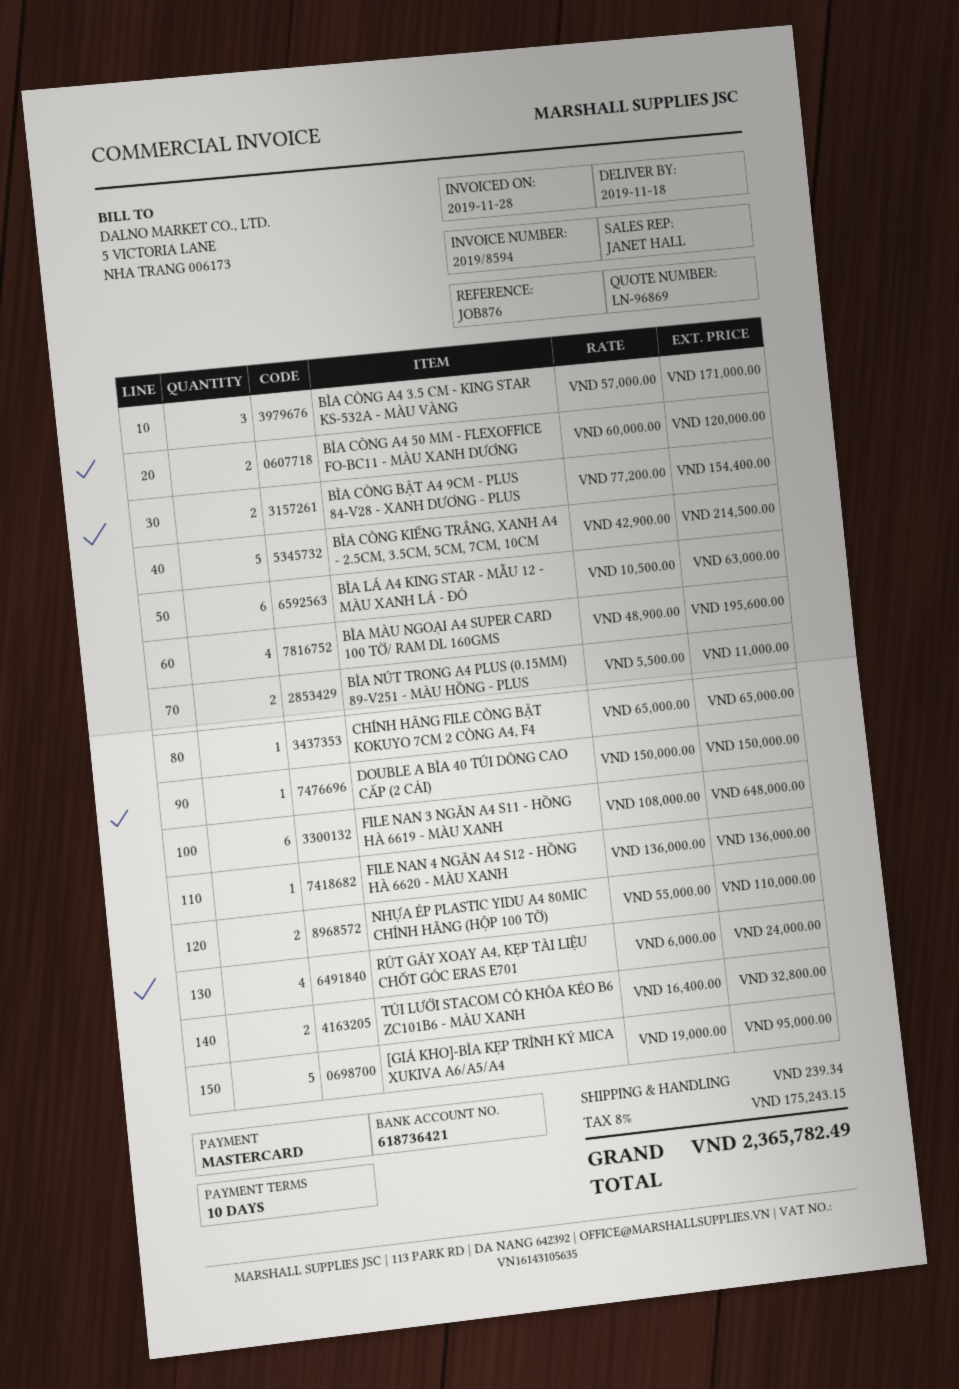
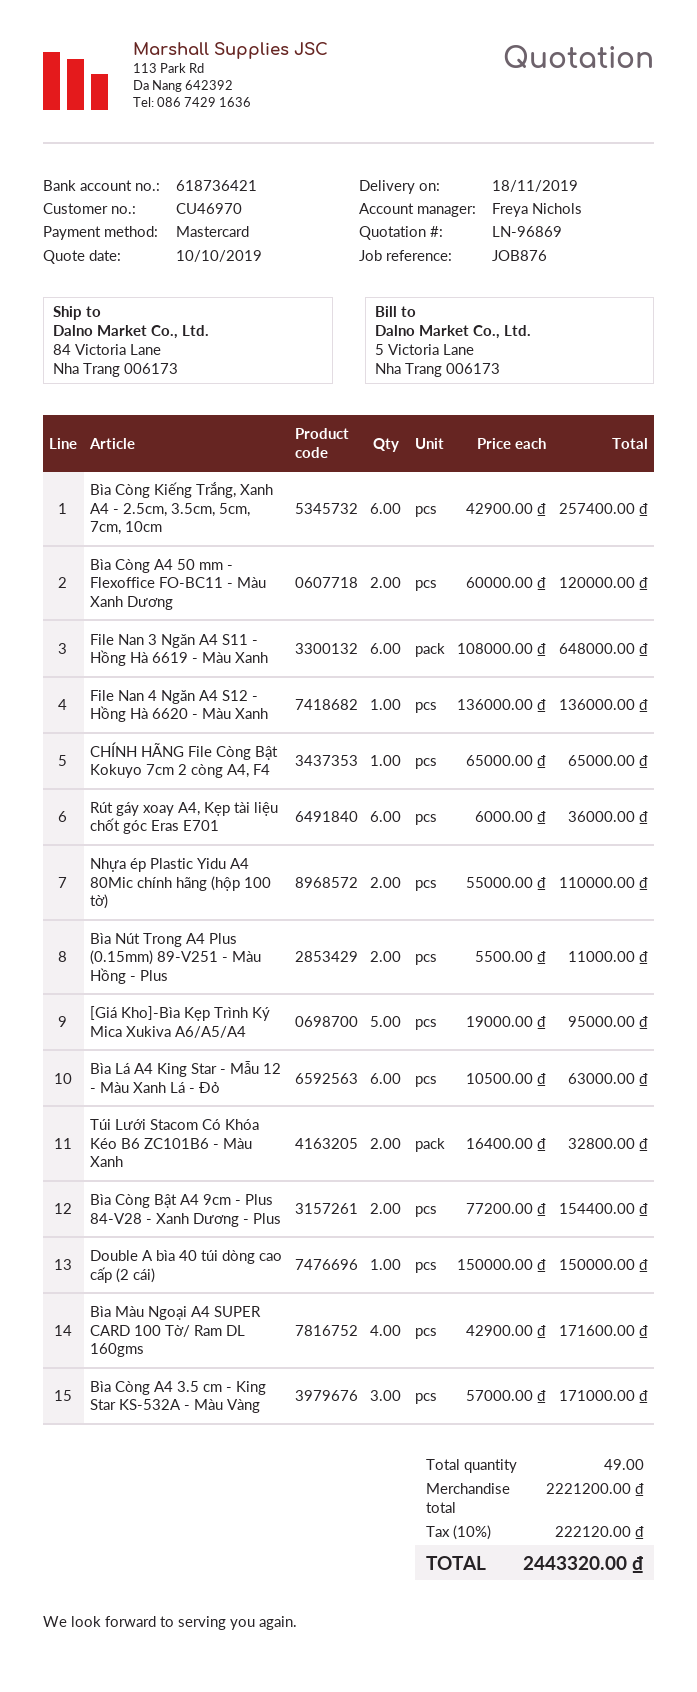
sales rep: JANET HALL -> Freya Nichols
BÌA CÒNG KIẾNG TRẮNG, XANH A4 - 2.5CM, 3.5CM, 5CM, 7CM, 10CM: 5 x 42900.00 = 214500.00 -> 6 x 42900.00 = 257400.00
BÌA MÀU NGOẠI A4 SUPER CARD 100 TỜ/ RAM DL 160GMS: 4 x 48900.00 = 195600.00 -> 4 x 42900.00 = 171600.00
RÚT GÁY XOAY A4, KẸP TÀI LIỆU CHỐT GÓC ERAS E701: 4 x 6000.00 = 24000.00 -> 6 x 6000.00 = 36000.00
shipping: 239.34 -> none
tax: 8% = 175243.15 -> 10% = 222120.00
total: 2365782.49 -> 2443320.00

